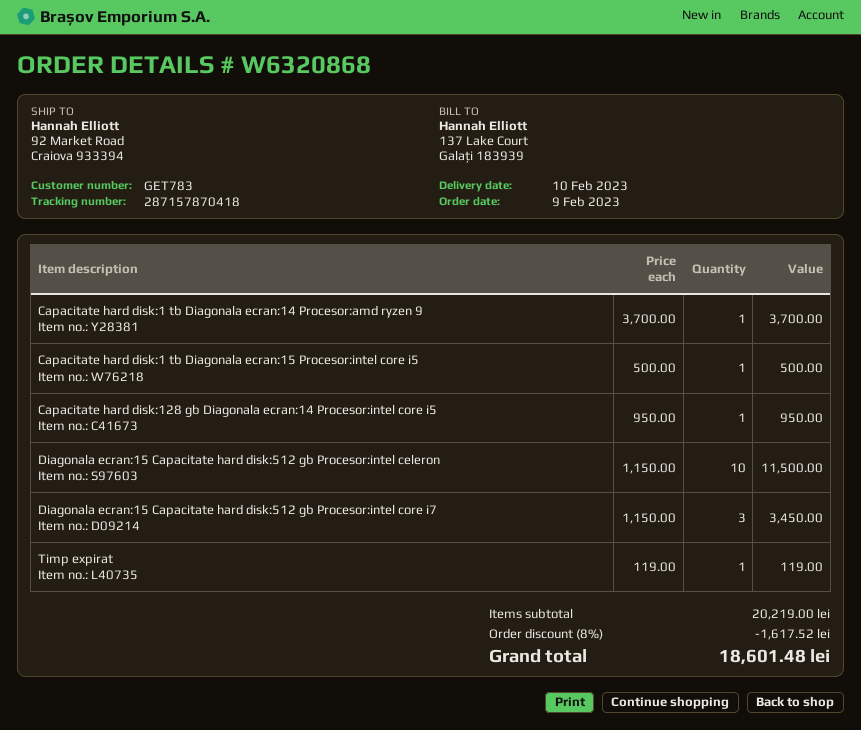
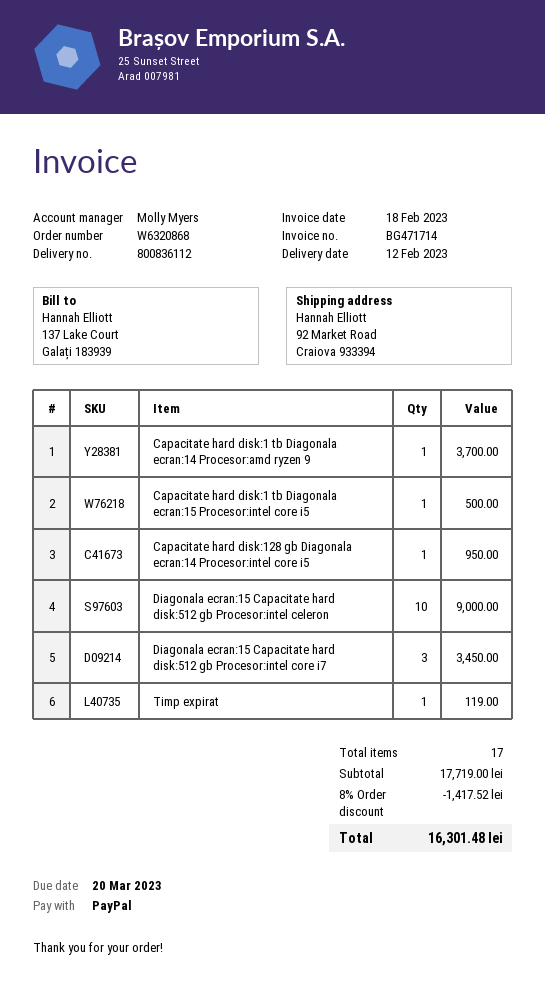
delivery date: 2023-02-10 -> 2023-02-12
Diagonala ecran:15 Capacitate hard disk:512 gb Procesor:intel celeron: 10 for 11500.00 -> 10 for 9000.00
subtotal: 20219.00 -> 17719.00
discount: 8% = 1617.52 -> 8% = 1417.52
total: 18601.48 -> 16301.48

